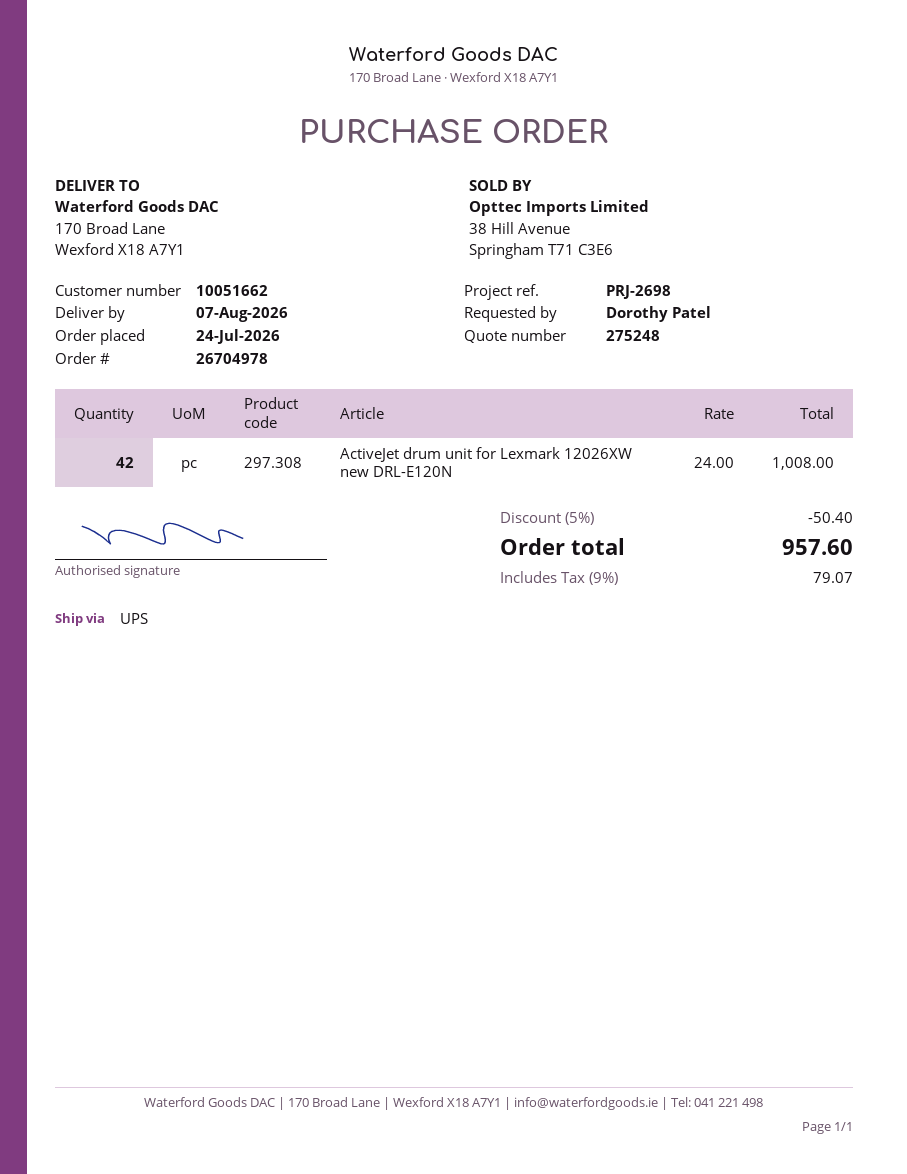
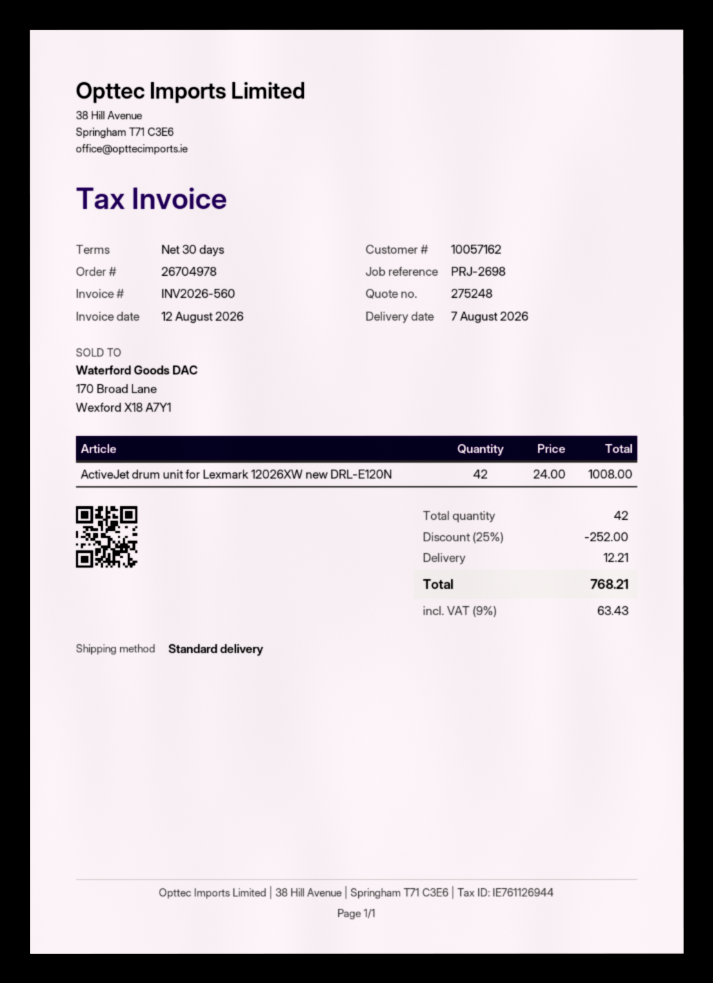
customer number: 10051662 -> 10057162
shipping method: UPS -> standard
discount: 5% = 50.40 -> 25% = 252.00
shipping: none -> 12.21
tax: 9% = 79.07 -> 9% = 63.43
total: 957.60 -> 768.21

